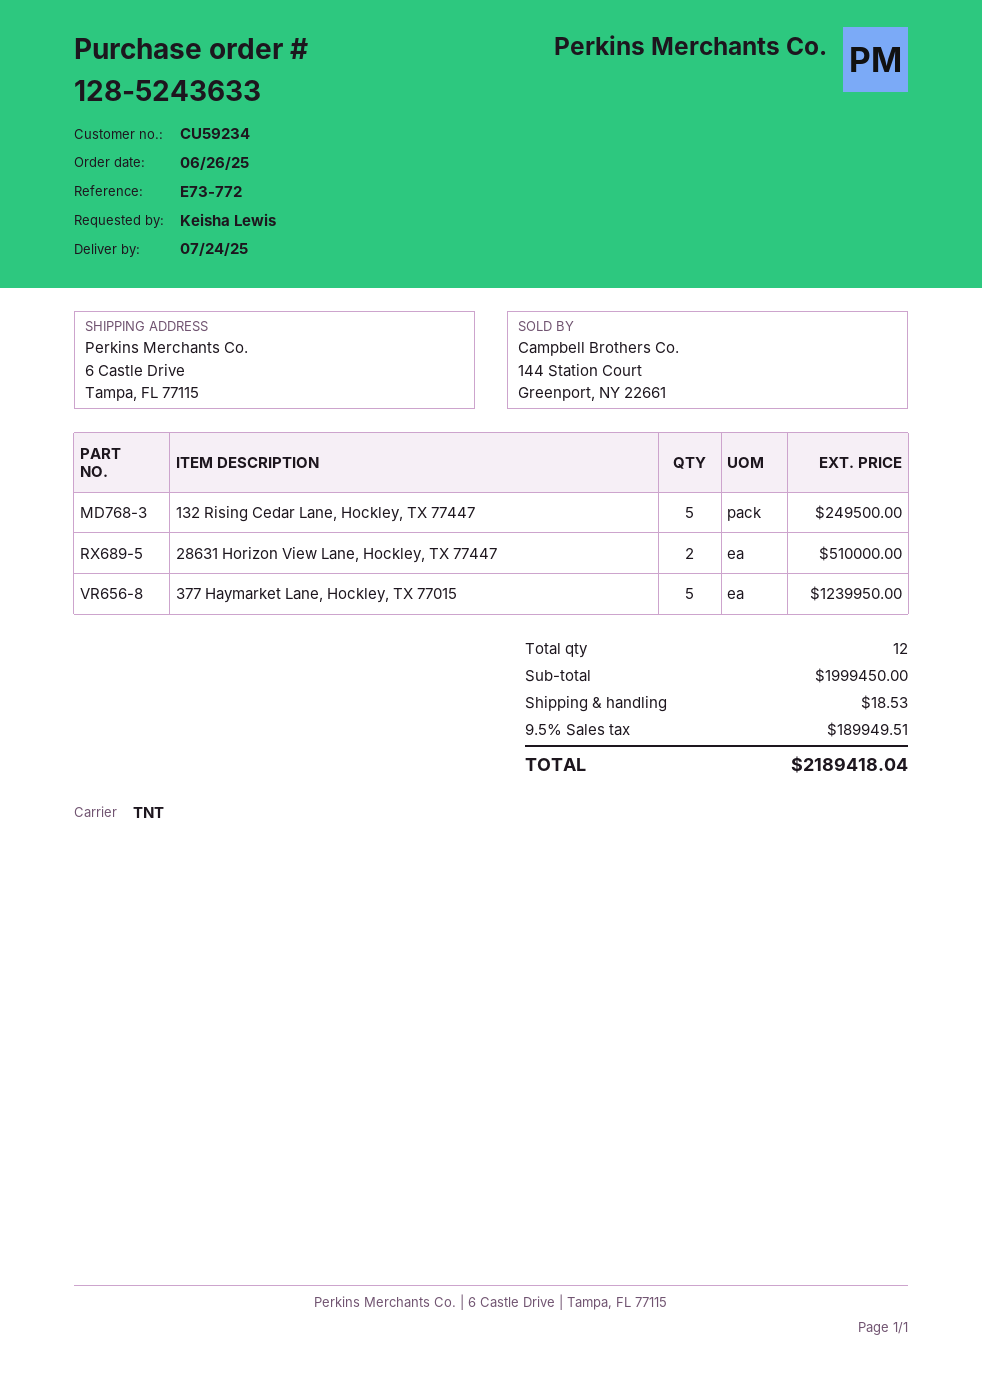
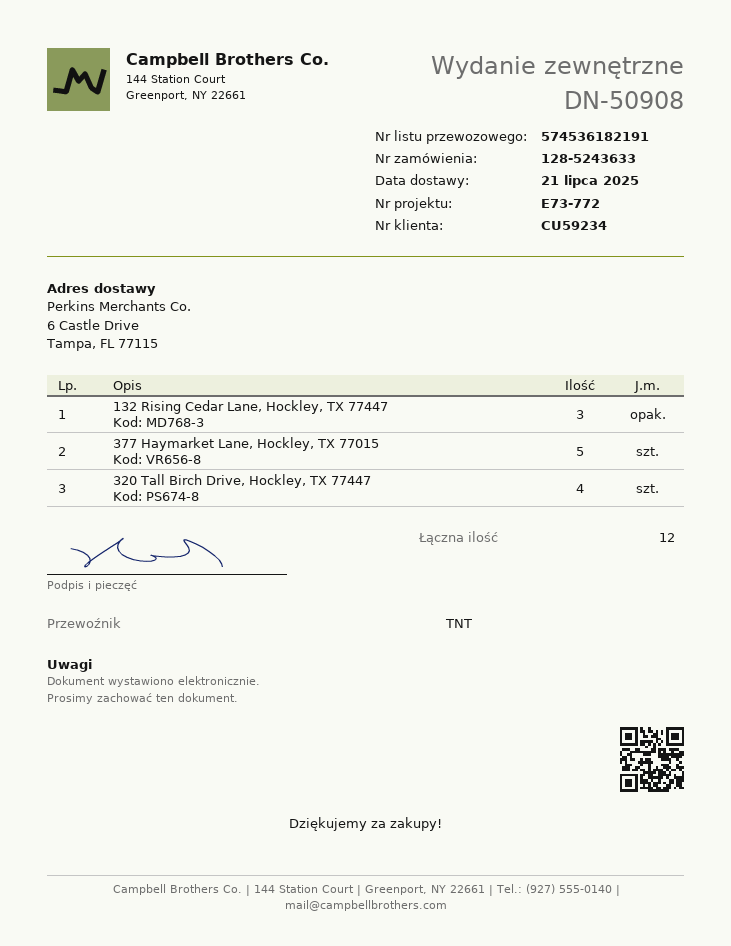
delivery date: 2025-07-24 -> 2025-07-21
132 Rising Cedar Lane, Hockley, TX 77447: 5 -> 3
28631 Horizon View Lane, Hockley, TX 77447: 2 -> none
320 Tall Birch Drive, Hockley, TX 77447: none -> 4

